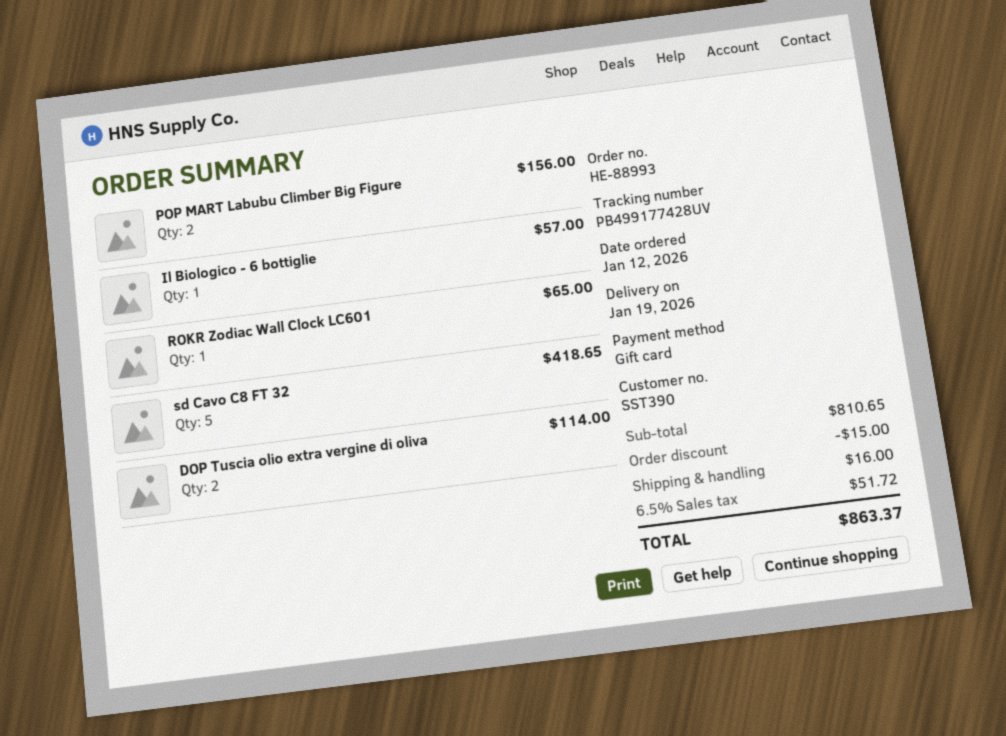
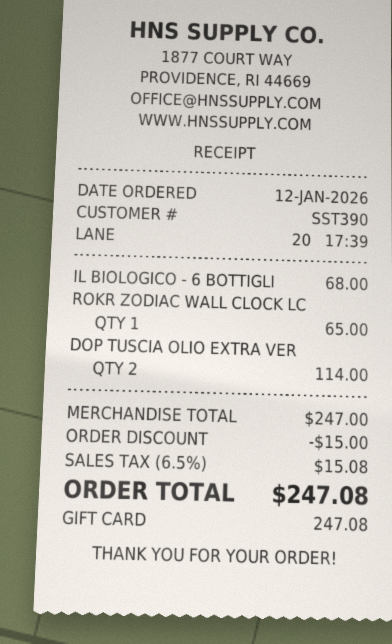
POP MART Labubu Climber Big Figure: 2 for 156.00 -> none
Il Biologico - 6 bottiglie: 1 for 57.00 -> 1 for 68.00
sd Cavo C8 FT 32: 5 for 418.65 -> none
subtotal: 810.65 -> 247.00
shipping: 16.00 -> none
tax: 6.5% = 51.72 -> 6.5% = 15.08
total: 863.37 -> 247.08

